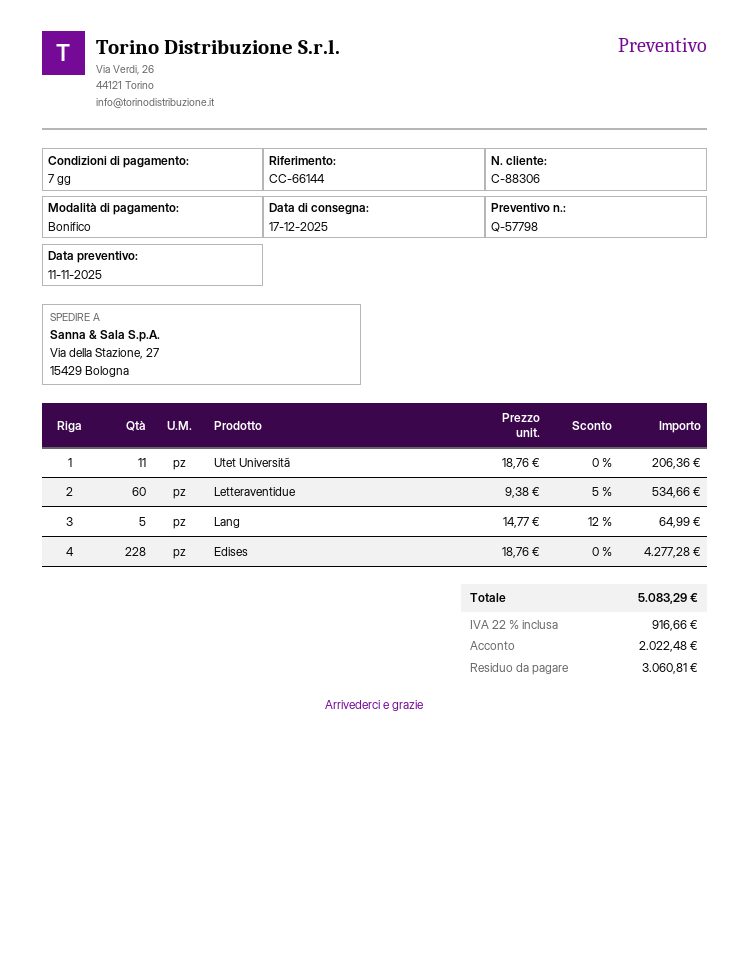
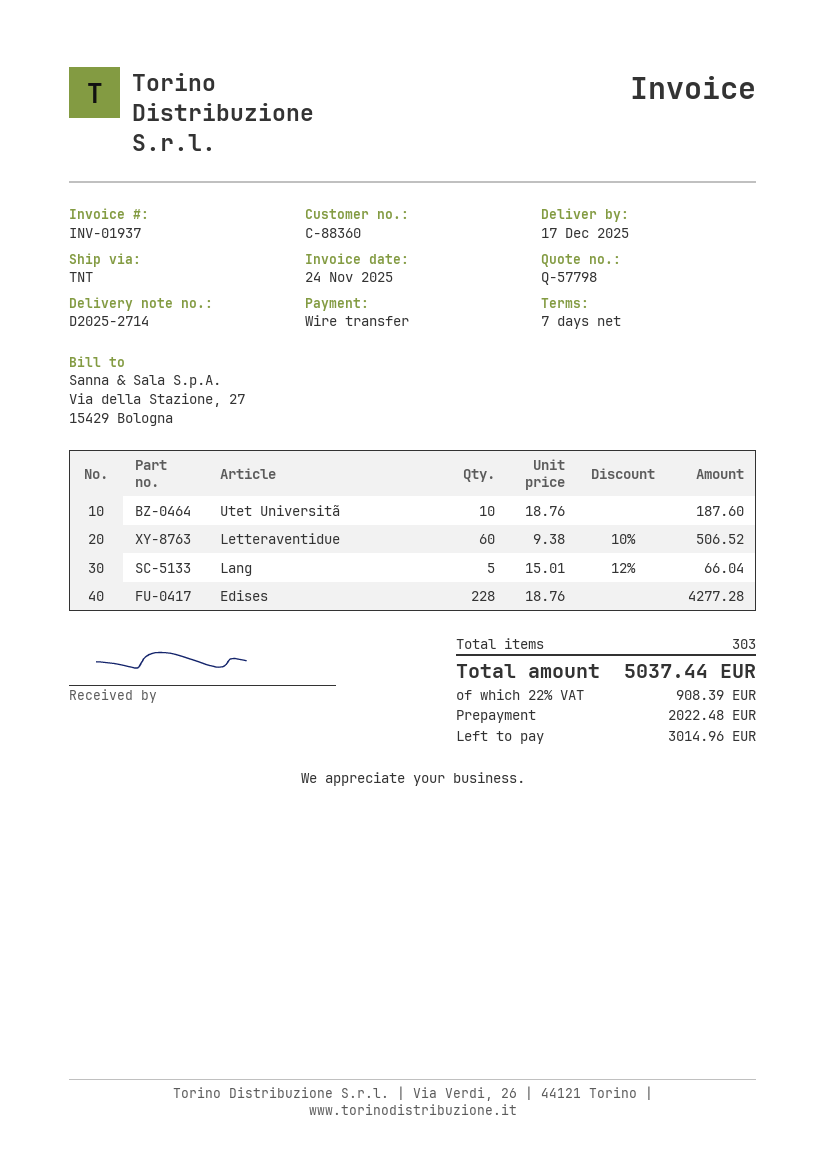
customer number: C-88306 -> C-88360
Utet Universitã: 11 x 18.76 = 206.36 -> 10 x 18.76 = 187.60
Letteraventidue: 60 x 9.38 - 5% = 534.66 -> 60 x 9.38 - 10% = 506.52
Lang: 5 x 14.77 - 12% = 64.99 -> 5 x 15.01 - 12% = 66.04
tax: 22% = 916.66 -> 22% = 908.39
total: 5083.29 -> 5037.44
balance: 3060.81 -> 3014.96

